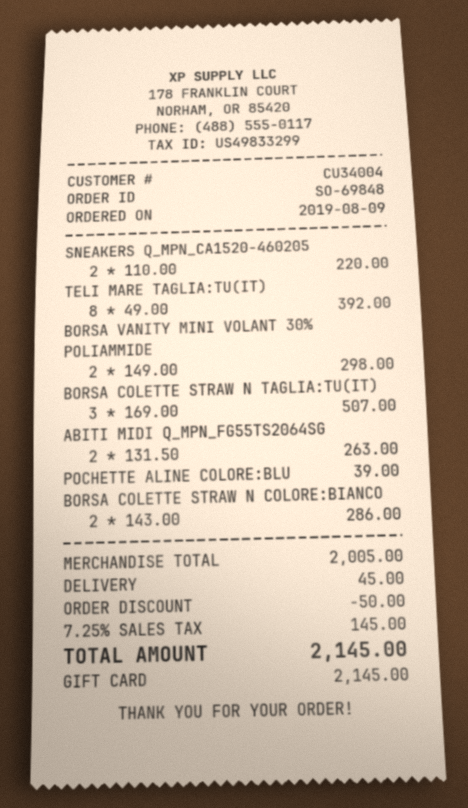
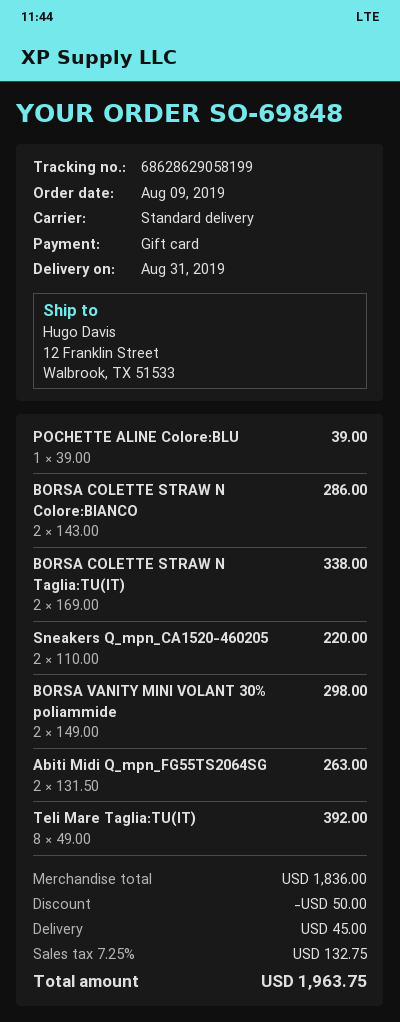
BORSA COLETTE STRAW N TAGLIA:TU(IT): 3 x 169.00 = 507.00 -> 2 x 169.00 = 338.00
subtotal: 2005.00 -> 1836.00
tax: 7.25% = 145.00 -> 7.25% = 132.75
total: 2145.00 -> 1963.75

